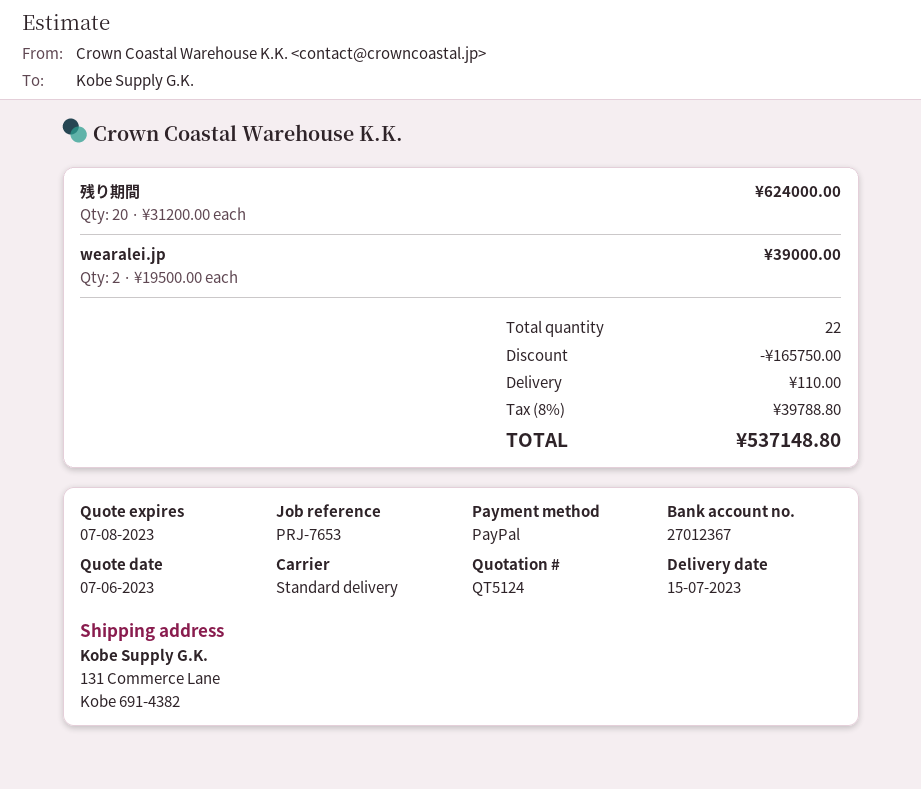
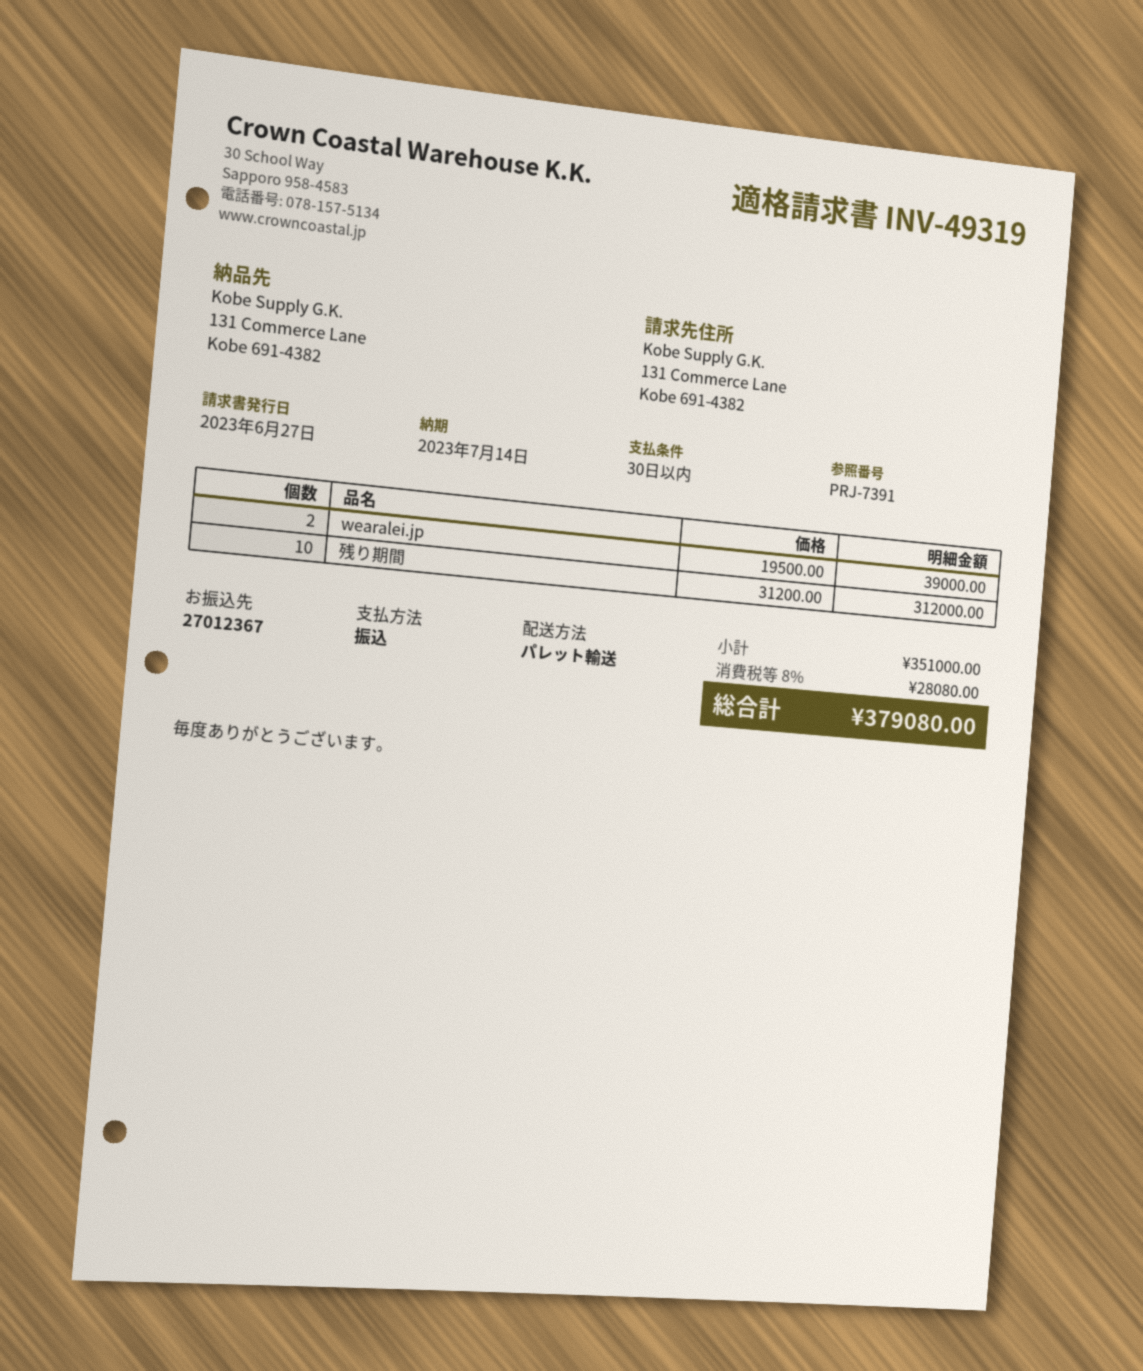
delivery date: 2023-07-15 -> 2023-07-14
reference: PRJ-7653 -> PRJ-7391
payment method: PayPal -> bank transfer
shipping method: standard -> pallet freight
残り期間: 20 x 31200.00 = 624000.00 -> 10 x 31200.00 = 312000.00
discount: 165750.00 -> none
shipping: 110.00 -> none
tax: 8% = 39788.80 -> 8% = 28080.00
total: 537148.80 -> 379080.00

